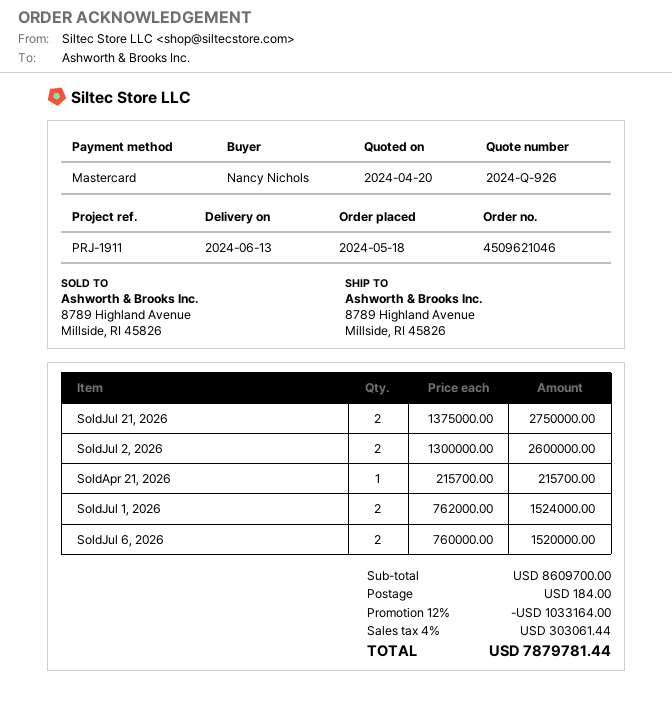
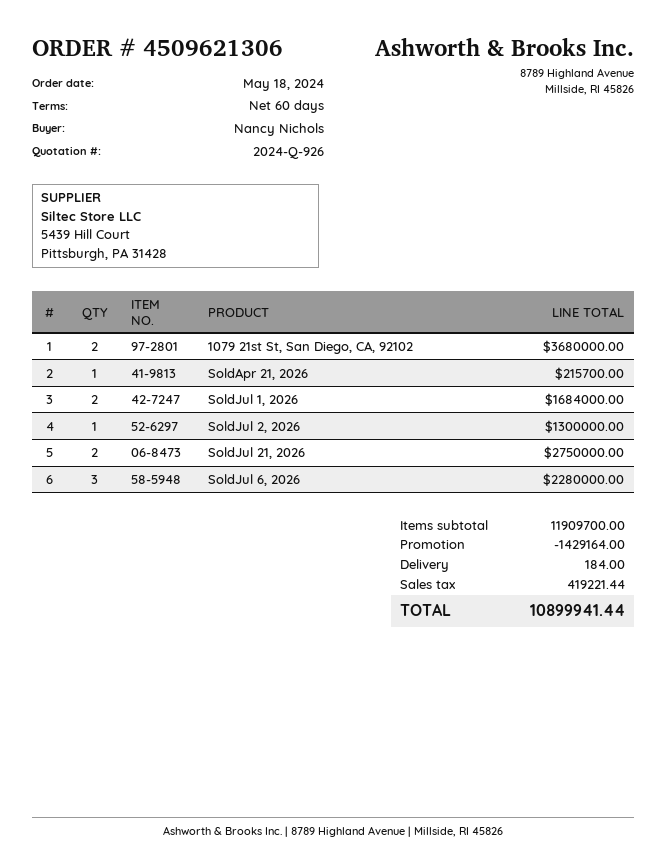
order number: 4509621046 -> 4509621306
SoldJul 2, 2026: 2 for 2600000.00 -> 1 for 1300000.00
SoldJul 1, 2026: 2 for 1524000.00 -> 2 for 1684000.00
SoldJul 6, 2026: 2 for 1520000.00 -> 3 for 2280000.00
1079 21st St, San Diego, CA, 92102: none -> 2 for 3680000.00
subtotal: 8609700.00 -> 11909700.00
discount: 1033164.00 -> 1429164.00
tax: 303061.44 -> 419221.44
total: 7879781.44 -> 10899941.44

